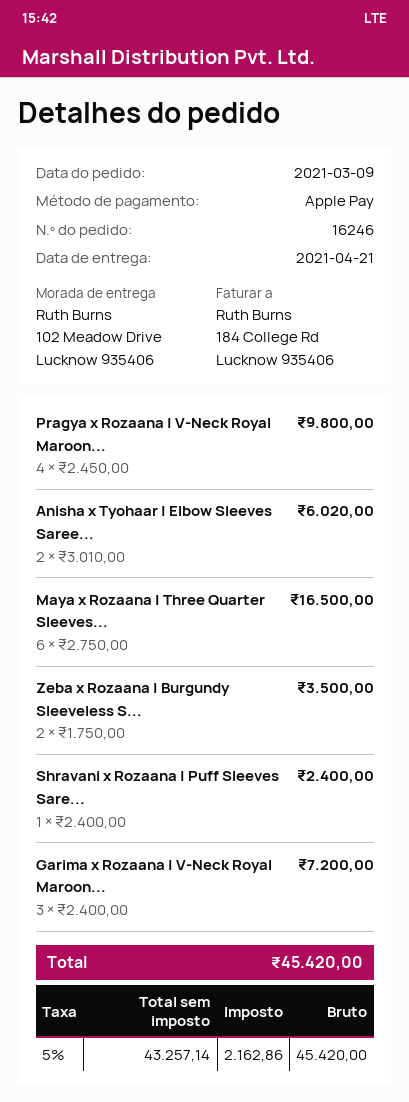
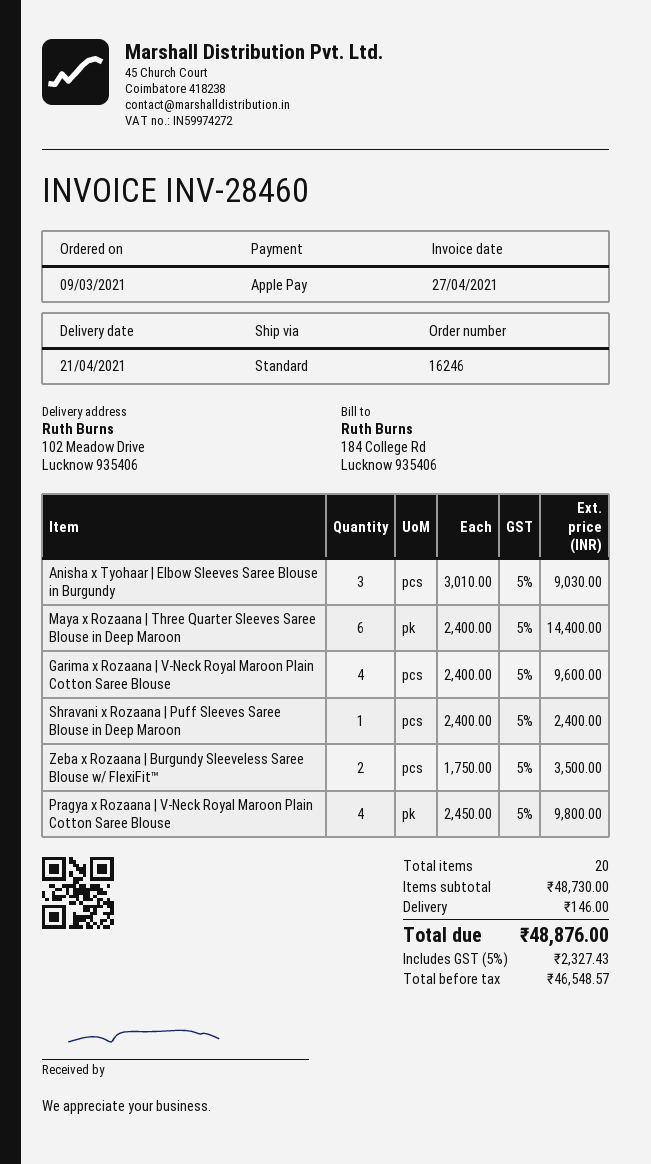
Anisha x Tyohaar | Elbow Sleeves Saree...: 2 x 3010.00 = 6020.00 -> 3 x 3010.00 = 9030.00
Maya x Rozaana | Three Quarter Sleeves...: 6 x 2750.00 = 16500.00 -> 6 x 2400.00 = 14400.00
Garima x Rozaana | V-Neck Royal Maroon...: 3 x 2400.00 = 7200.00 -> 4 x 2400.00 = 9600.00
shipping: none -> 146.00
net: 43257.14 -> 46548.57
tax: 5% = 2162.86 -> 5% = 2327.43
total: 45420.00 -> 48876.00

